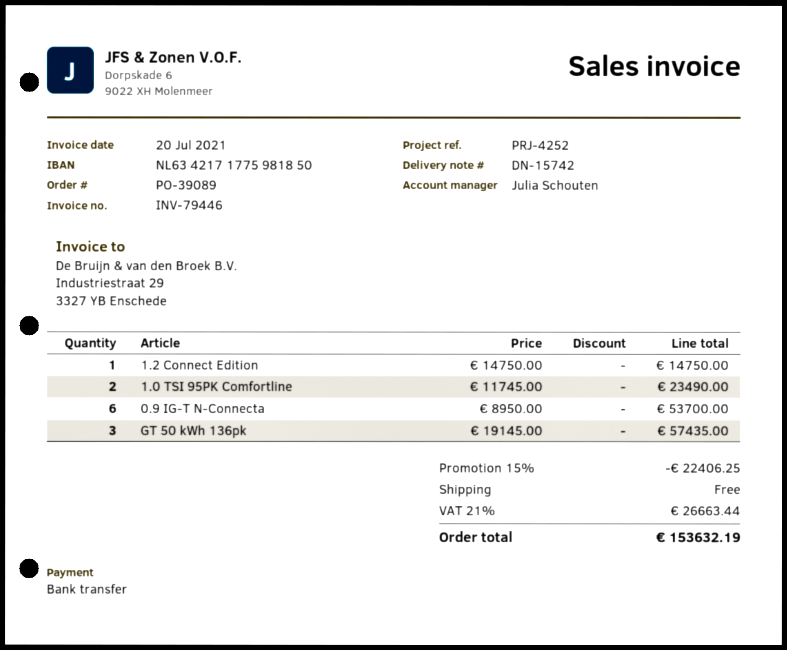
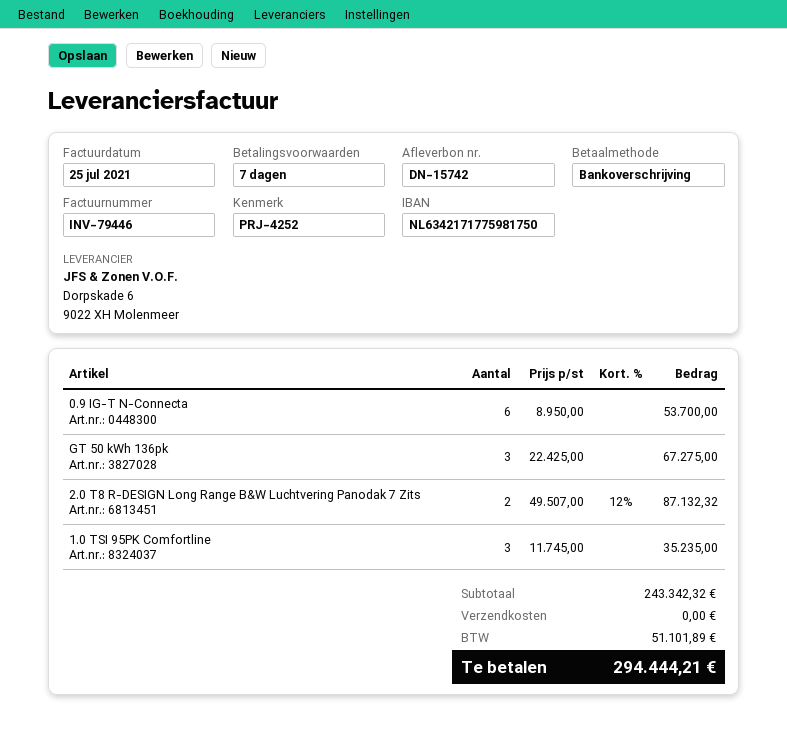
invoice date: 2021-07-20 -> 2021-07-25
bank account: NL6342171775981850 -> NL6342171775981750
1.2 Connect Edition: 1 x 14750.00 = 14750.00 -> none
1.0 TSI 95PK Comfortline: 2 x 11745.00 = 23490.00 -> 3 x 11745.00 = 35235.00
GT 50 kWh 136pk: 3 x 19145.00 = 57435.00 -> 3 x 22425.00 = 67275.00
2.0 T8 R-DESIGN Long Range B&W Luchtvering Panodak 7 Zits: none -> 2 x 49507.00 - 12% = 87132.32
discount: 15% = 22406.25 -> none
tax: 26663.44 -> 51101.89
total: 153632.19 -> 294444.21

